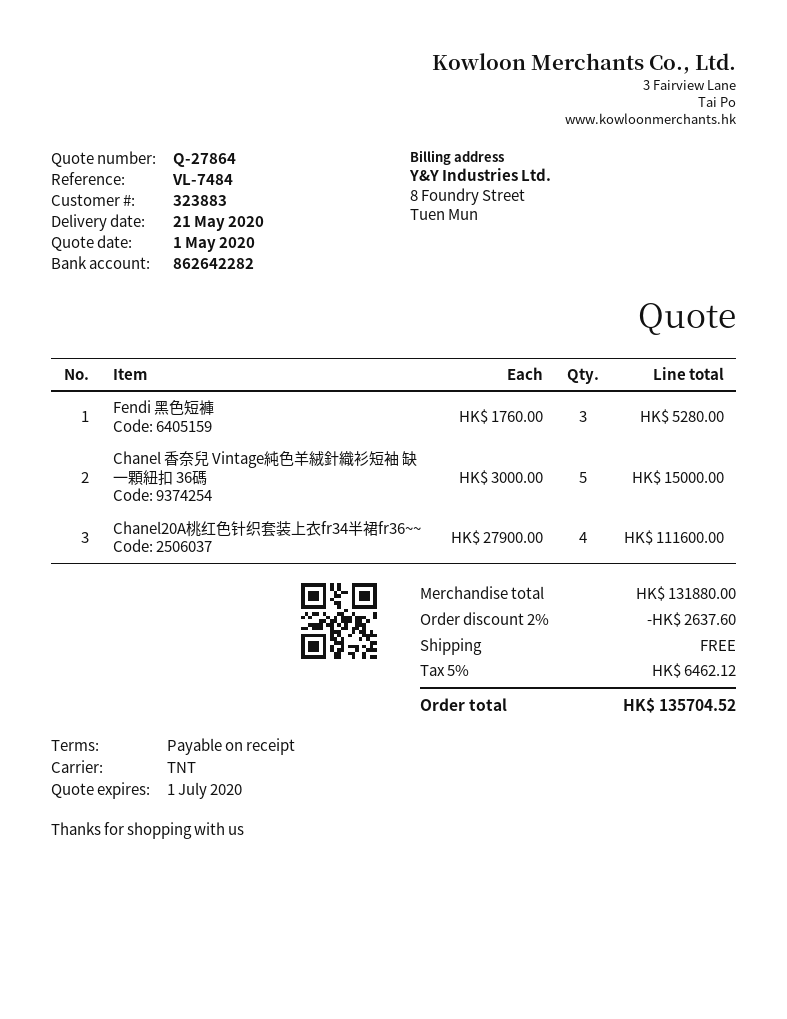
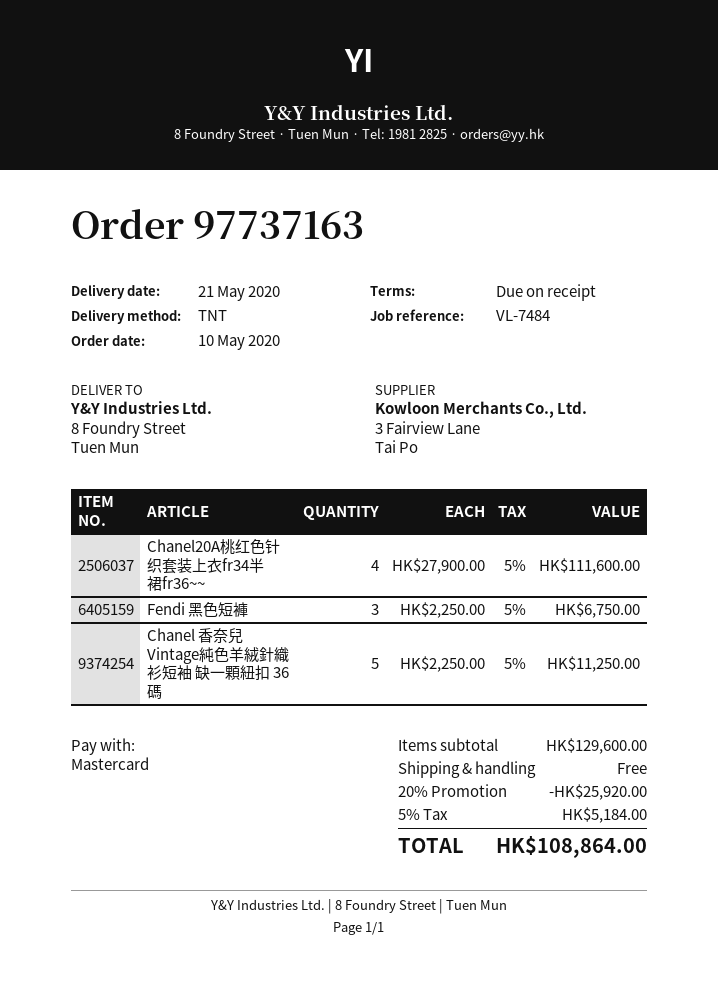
Fendi 黑色短褲: 3 x 1760.00 = 5280.00 -> 3 x 2250.00 = 6750.00
Chanel 香奈兒 Vintage純色羊絨針織衫短袖 缺一顆紐扣 36碼: 5 x 3000.00 = 15000.00 -> 5 x 2250.00 = 11250.00
subtotal: 131880.00 -> 129600.00
discount: 2% = 2637.60 -> 20% = 25920.00
tax: 5% = 6462.12 -> 5% = 5184.00
total: 135704.52 -> 108864.00

